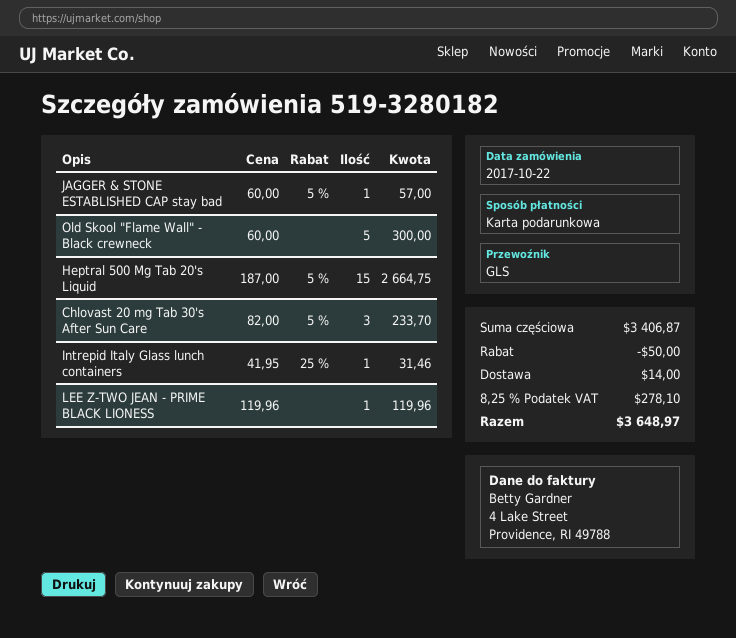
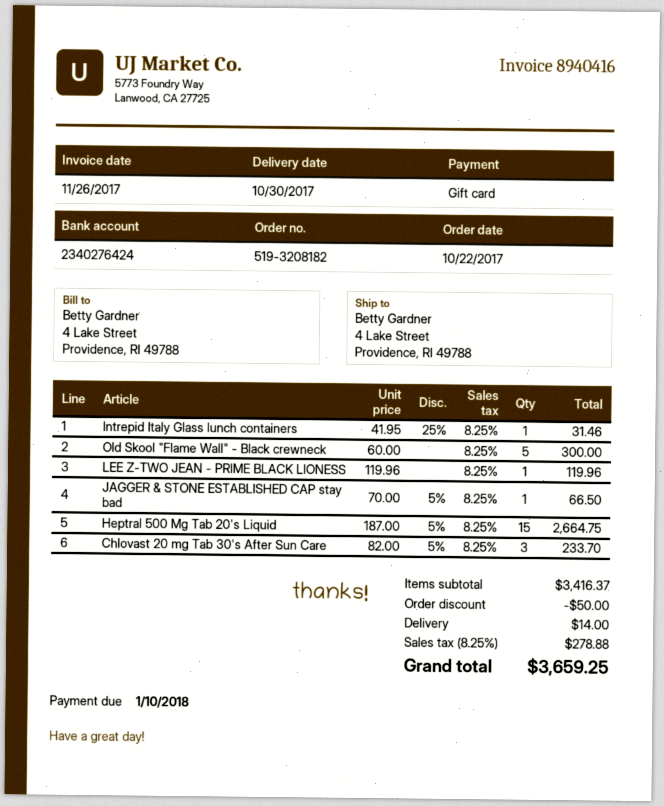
order number: 519-3280182 -> 519-3208182
JAGGER & STONE ESTABLISHED CAP stay bad: 1 x 60.00 - 5% = 57.00 -> 1 x 70.00 - 5% = 66.50
subtotal: 3406.87 -> 3416.37
tax: 8.25% = 278.10 -> 8.25% = 278.88
total: 3648.97 -> 3659.25

